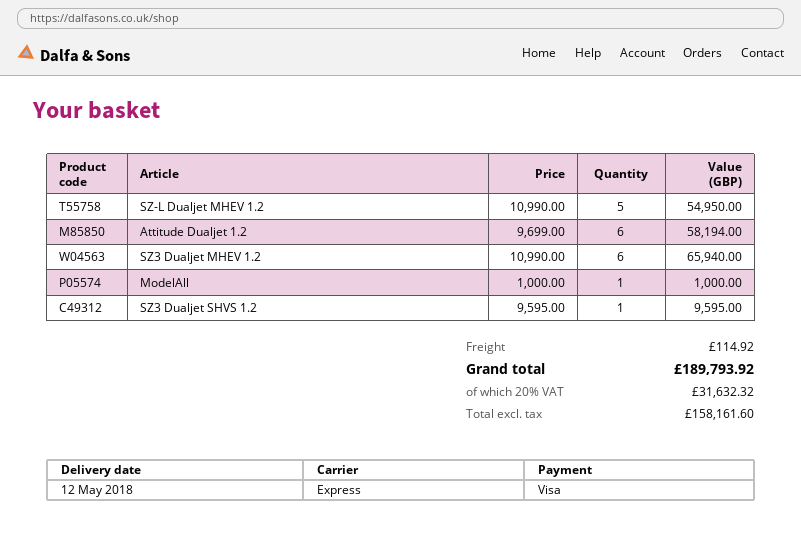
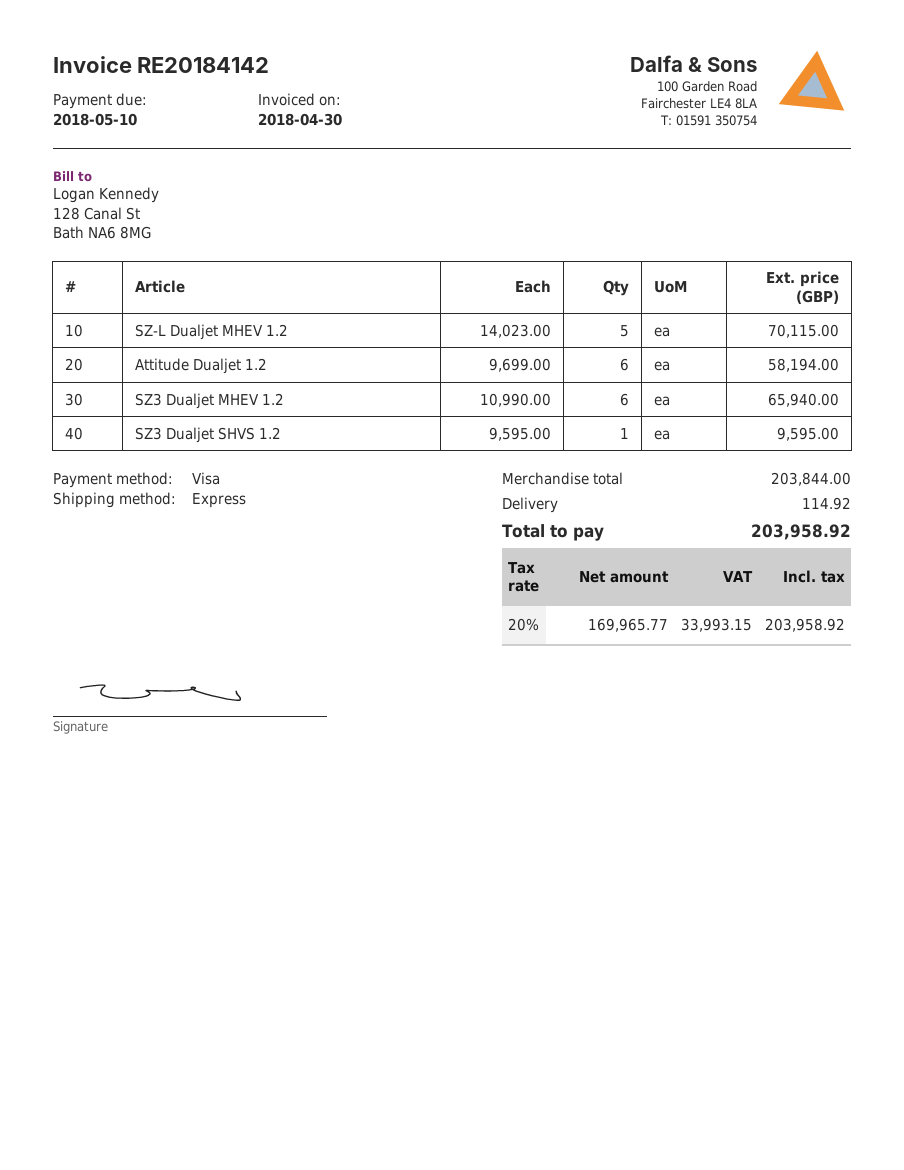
SZ-L Dualjet MHEV 1.2: 5 x 10990.00 = 54950.00 -> 5 x 14023.00 = 70115.00
ModelAll: 1 x 1000.00 = 1000.00 -> none
net: 158161.60 -> 169965.77
tax: 20% = 31632.32 -> 20% = 33993.15
total: 189793.92 -> 203958.92

